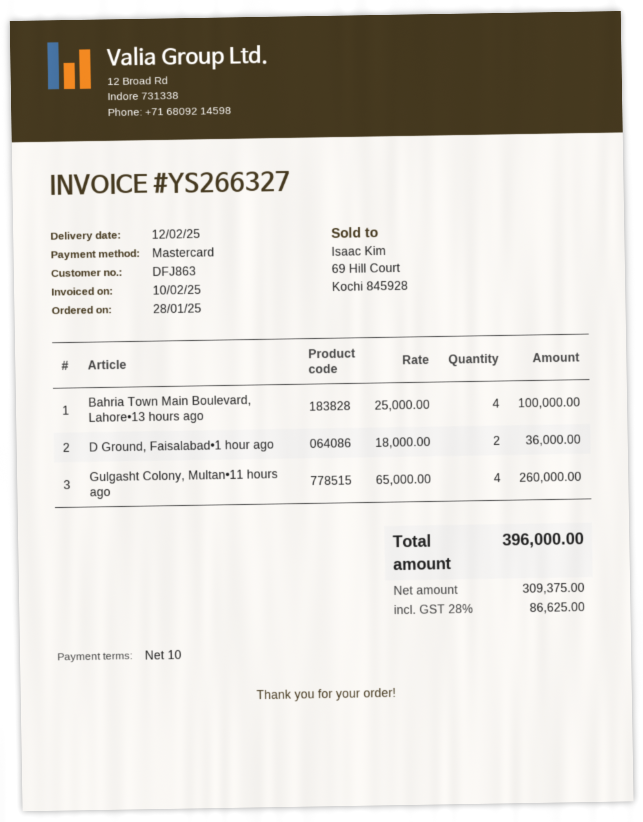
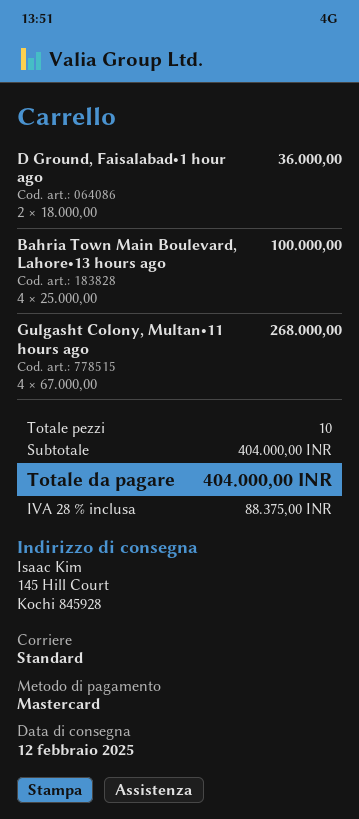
Gulgasht Colony, Multan•11 hours ago: 4 x 65000.00 = 260000.00 -> 4 x 67000.00 = 268000.00
tax: 28% = 86625.00 -> 28% = 88375.00
total: 396000.00 -> 404000.00

